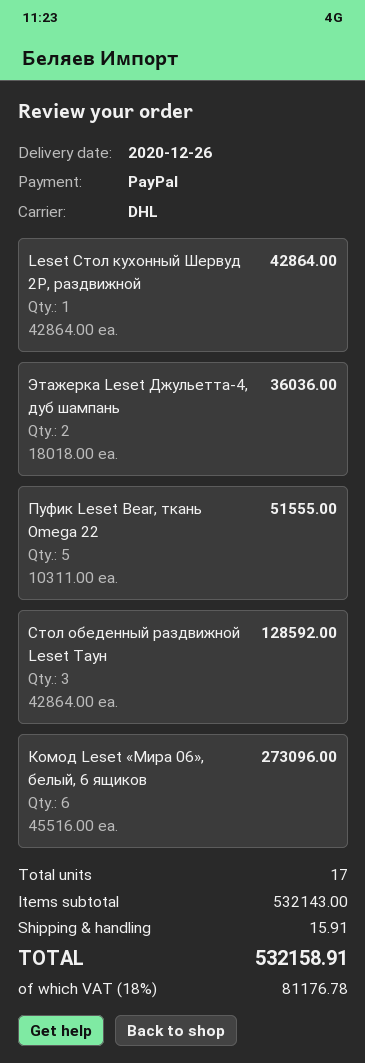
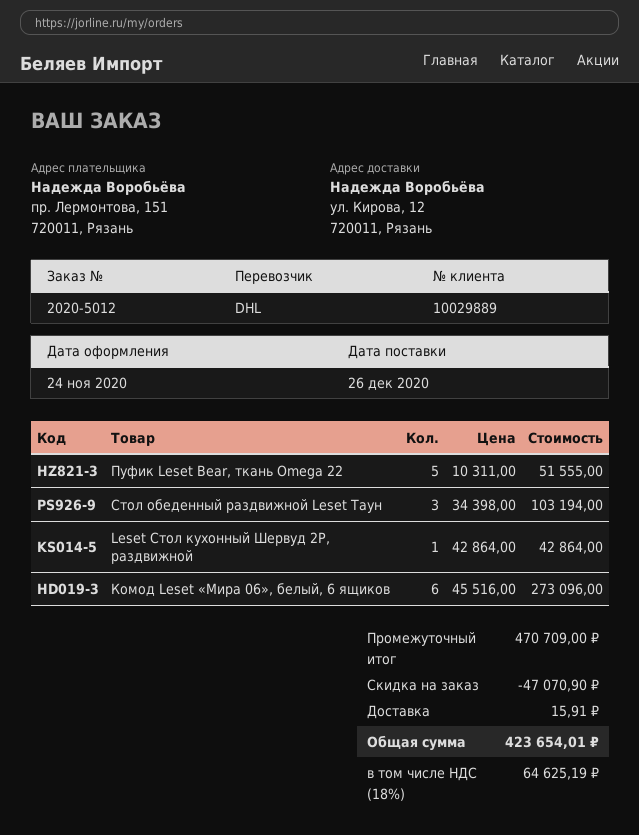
Этажерка Leset Джульетта-4, дуб шампань: 2 x 18018.00 = 36036.00 -> none
Стол обеденный раздвижной Leset Таун: 3 x 42864.00 = 128592.00 -> 3 x 34398.00 = 103194.00
subtotal: 532143.00 -> 470709.00
discount: none -> 47070.90
tax: 18% = 81176.78 -> 18% = 64625.19
total: 532158.91 -> 423654.01

